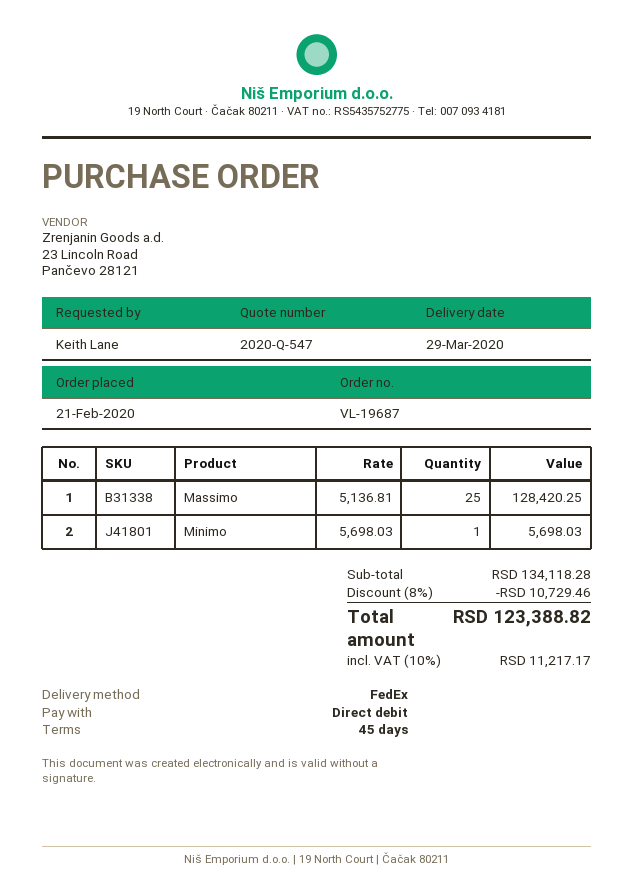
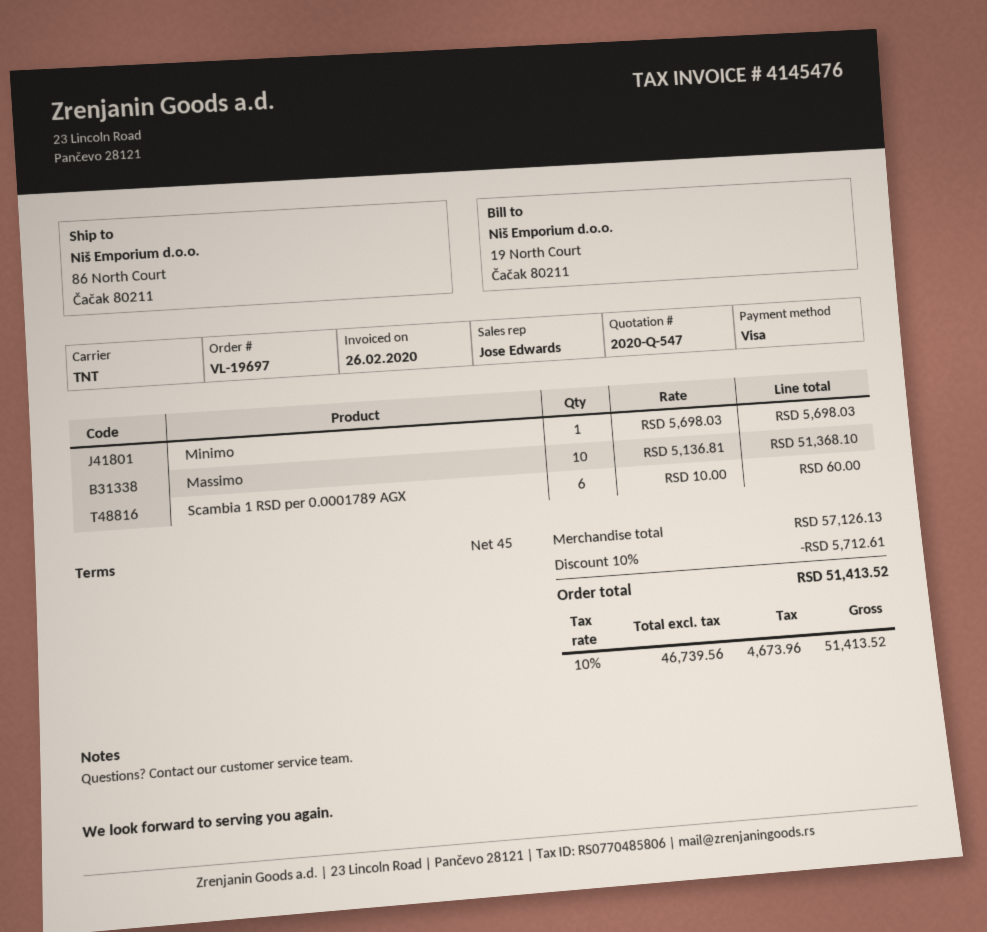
order number: VL-19687 -> VL-19697
payment method: direct debit -> Visa
shipping method: FedEx -> TNT
Massimo: 25 x 5136.81 = 128420.25 -> 10 x 5136.81 = 51368.10
Scambia 1 RSD per 0.0001789 AGX: none -> 6 x 10.00 = 60.00
subtotal: 134118.28 -> 57126.13
discount: 8% = 10729.46 -> 10% = 5712.61
tax: 10% = 11217.17 -> 10% = 4673.96
total: 123388.82 -> 51413.52

